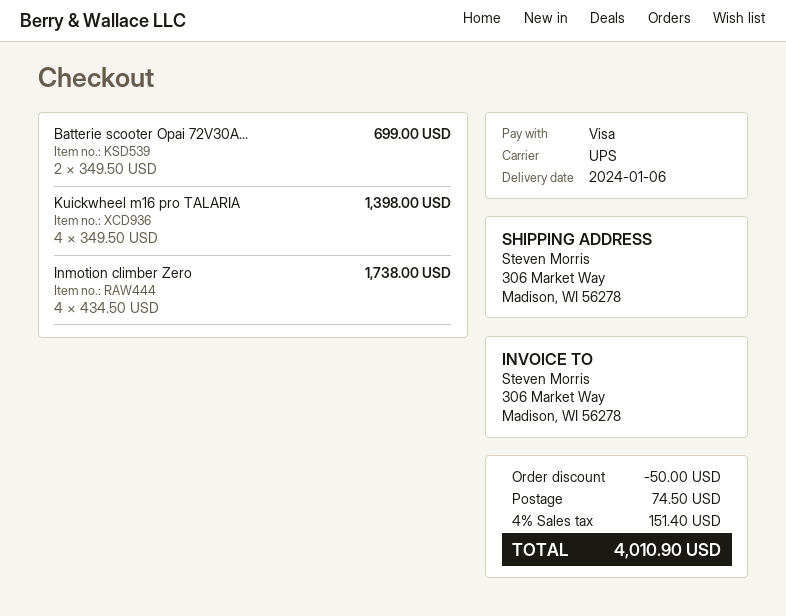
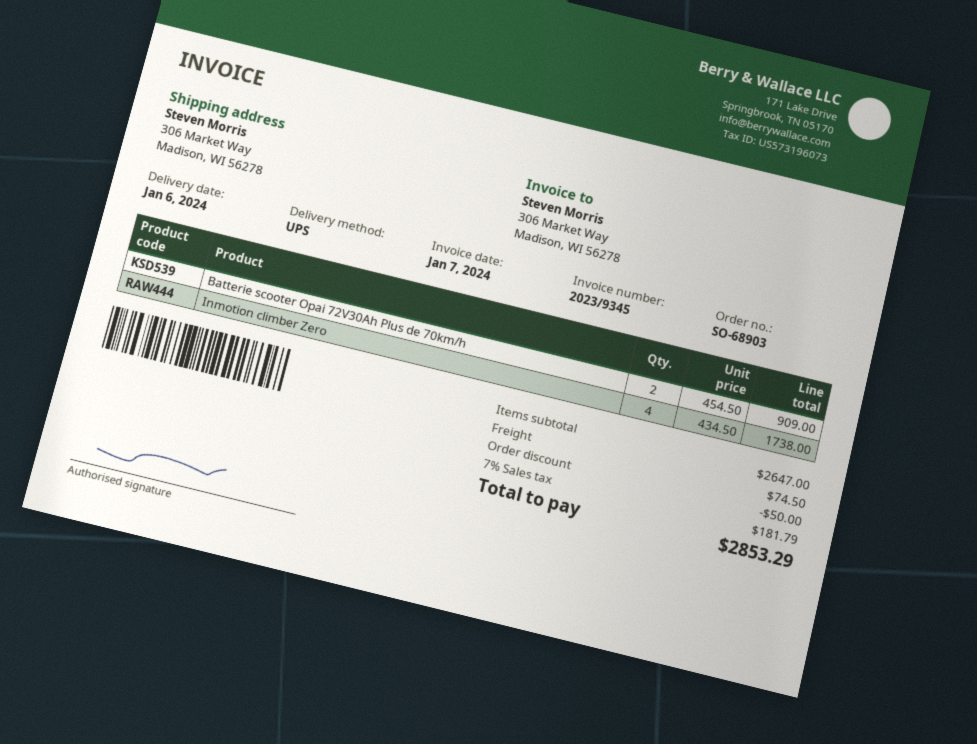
Batterie scooter Opai 72V30A...: 2 x 349.50 = 699.00 -> 2 x 454.50 = 909.00
Kuickwheel m16 pro TALARIA: 4 x 349.50 = 1398.00 -> none
tax: 4% = 151.40 -> 7% = 181.79
total: 4010.90 -> 2853.29

